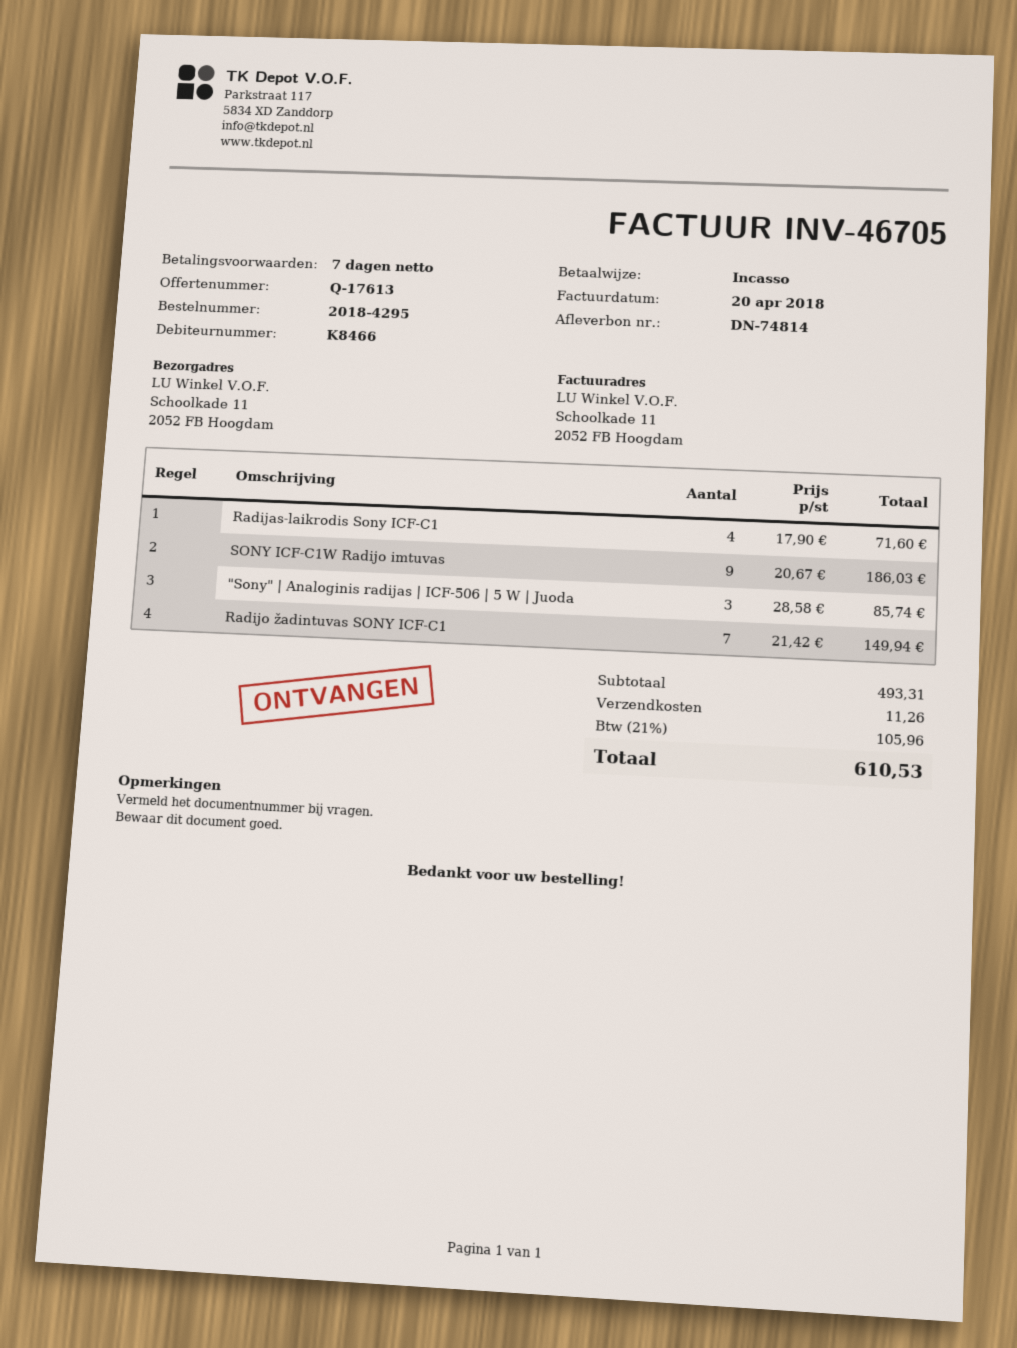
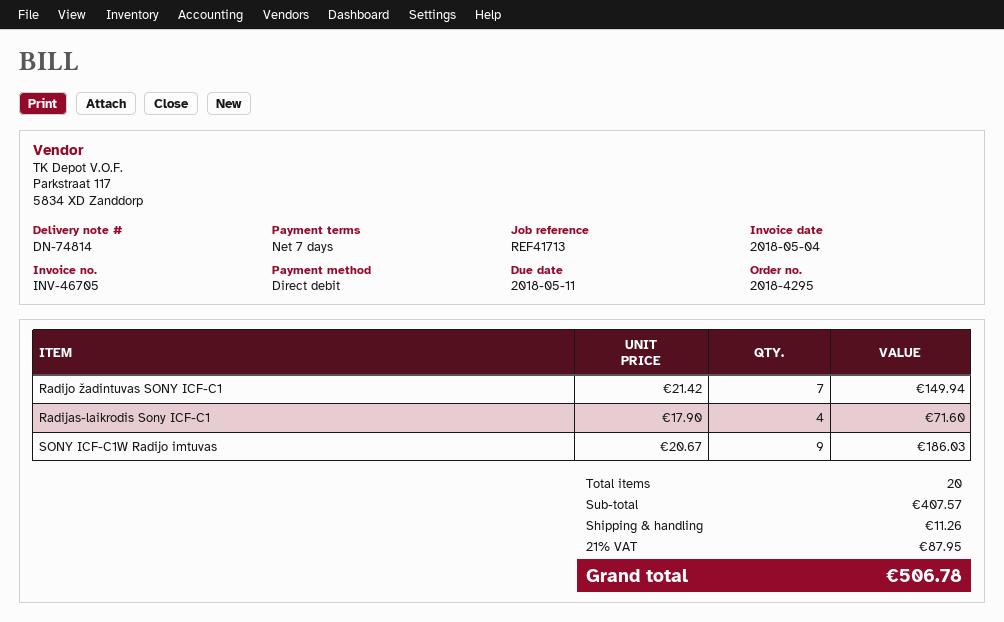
invoice date: 2018-04-20 -> 2018-05-04
"Sony" | Analoginis radijas | ICF-506 | 5 W | Juoda: 3 x 28.58 = 85.74 -> none
subtotal: 493.31 -> 407.57
tax: 21% = 105.96 -> 21% = 87.95
total: 610.53 -> 506.78

